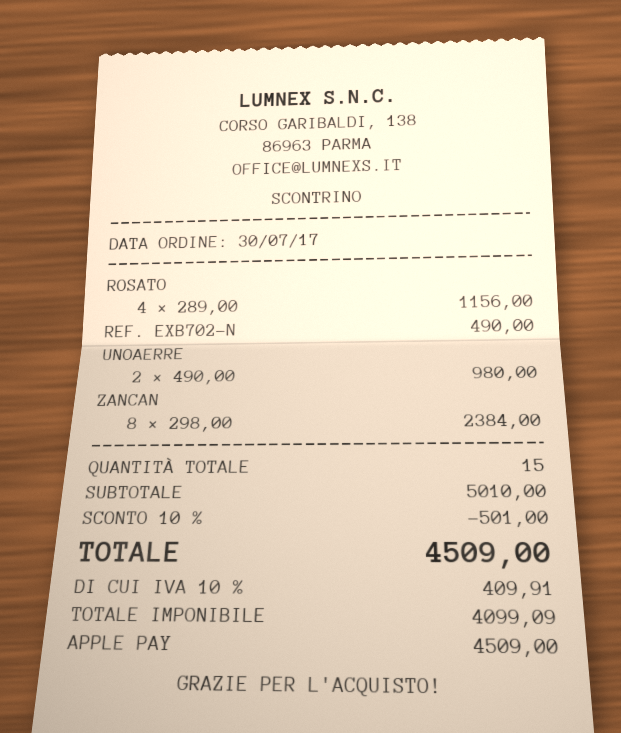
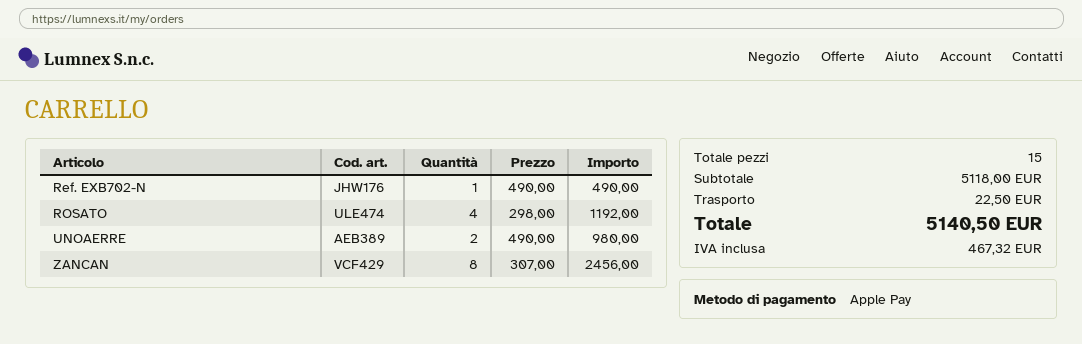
ROSATO: 4 x 289.00 = 1156.00 -> 4 x 298.00 = 1192.00
ZANCAN: 8 x 298.00 = 2384.00 -> 8 x 307.00 = 2456.00
subtotal: 5010.00 -> 5118.00
discount: 10% = 501.00 -> none
shipping: none -> 22.50
tax: 409.91 -> 467.32
total: 4509.00 -> 5140.50

